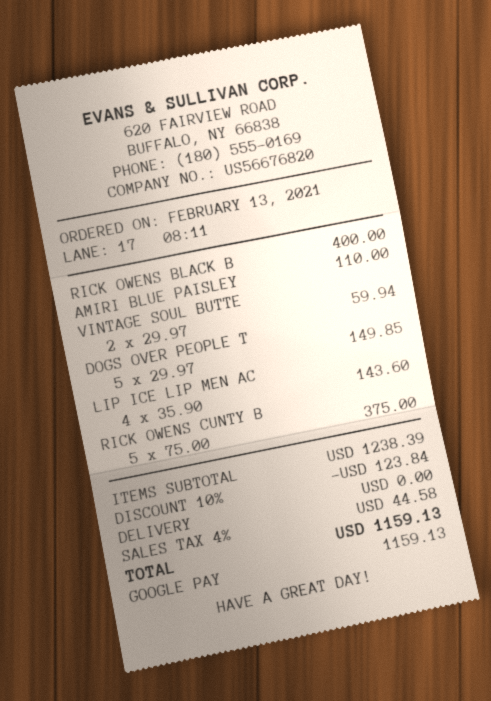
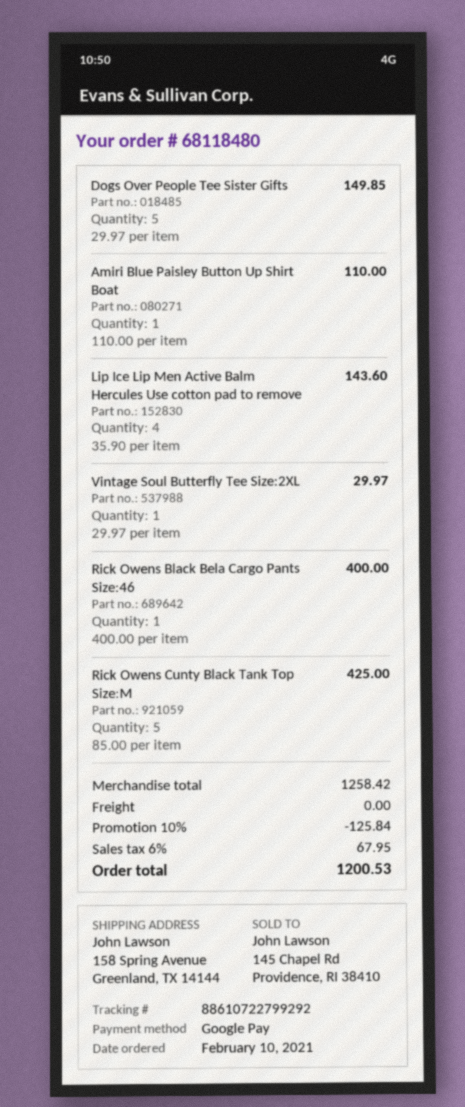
order date: 2021-02-13 -> 2021-02-10
VINTAGE SOUL BUTTE: 2 x 29.97 = 59.94 -> 1 x 29.97 = 29.97
RICK OWENS CUNTY B: 5 x 75.00 = 375.00 -> 5 x 85.00 = 425.00
subtotal: 1238.39 -> 1258.42
discount: 10% = 123.84 -> 10% = 125.84
tax: 4% = 44.58 -> 6% = 67.95
total: 1159.13 -> 1200.53

